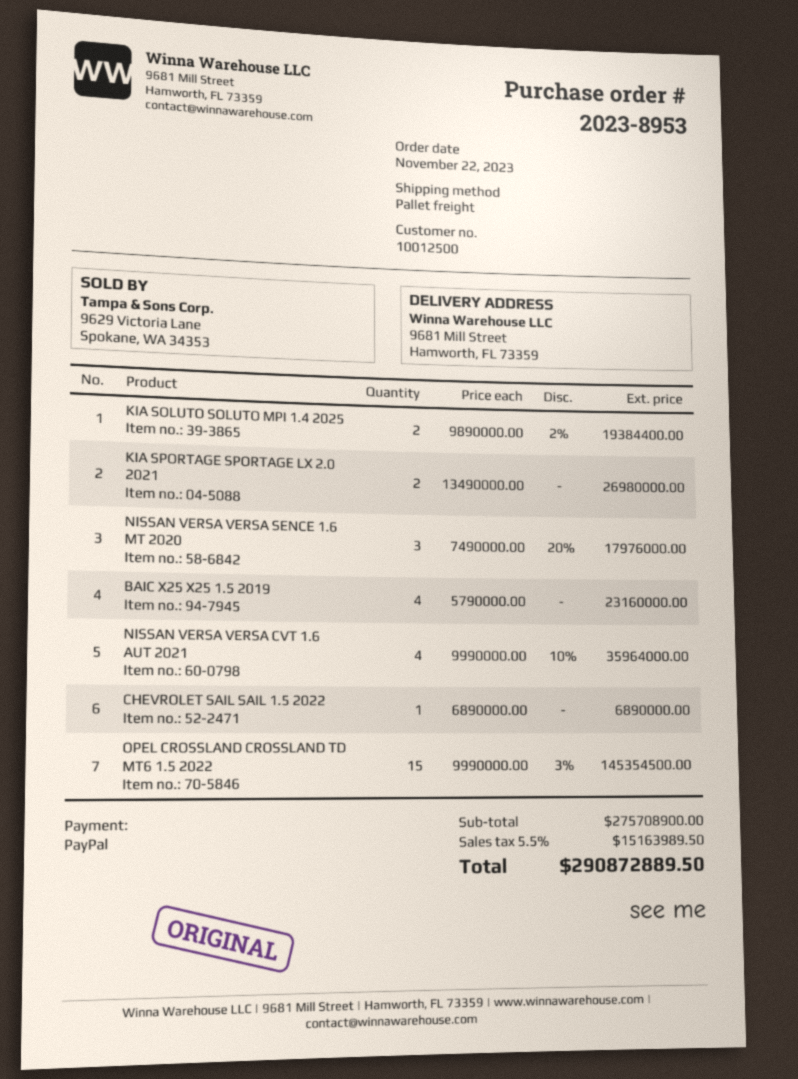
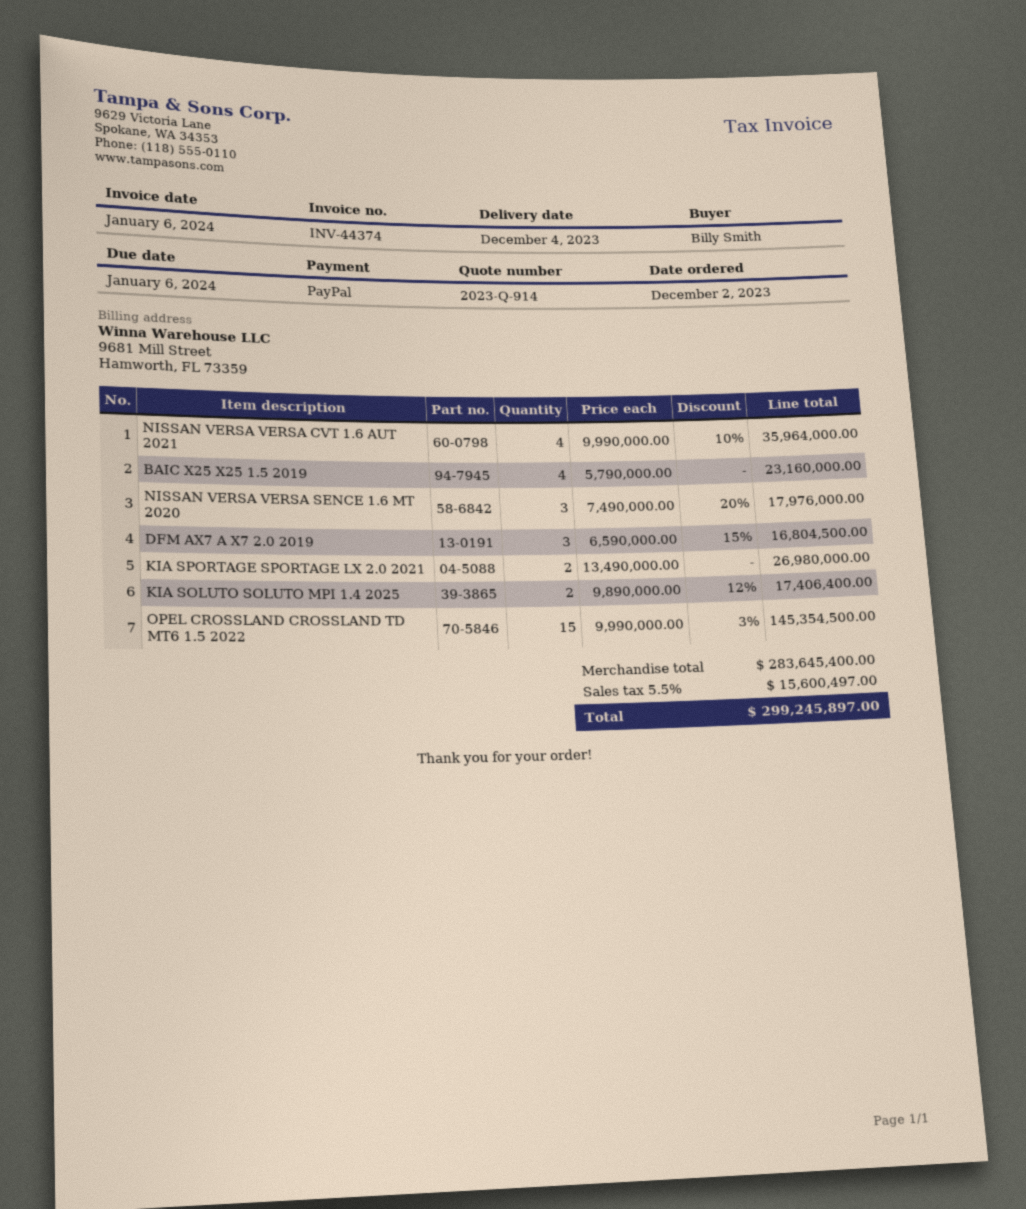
order date: 2023-11-22 -> 2023-12-02
KIA SOLUTO SOLUTO MPI 1.4 2025: 2 x 9890000.00 - 2% = 19384400.00 -> 2 x 9890000.00 - 12% = 17406400.00
CHEVROLET SAIL SAIL 1.5 2022: 1 x 6890000.00 = 6890000.00 -> none
DFM AX7 A X7 2.0 2019: none -> 3 x 6590000.00 - 15% = 16804500.00
subtotal: 275708900.00 -> 283645400.00
tax: 5.5% = 15163989.50 -> 5.5% = 15600497.00
total: 290872889.50 -> 299245897.00

